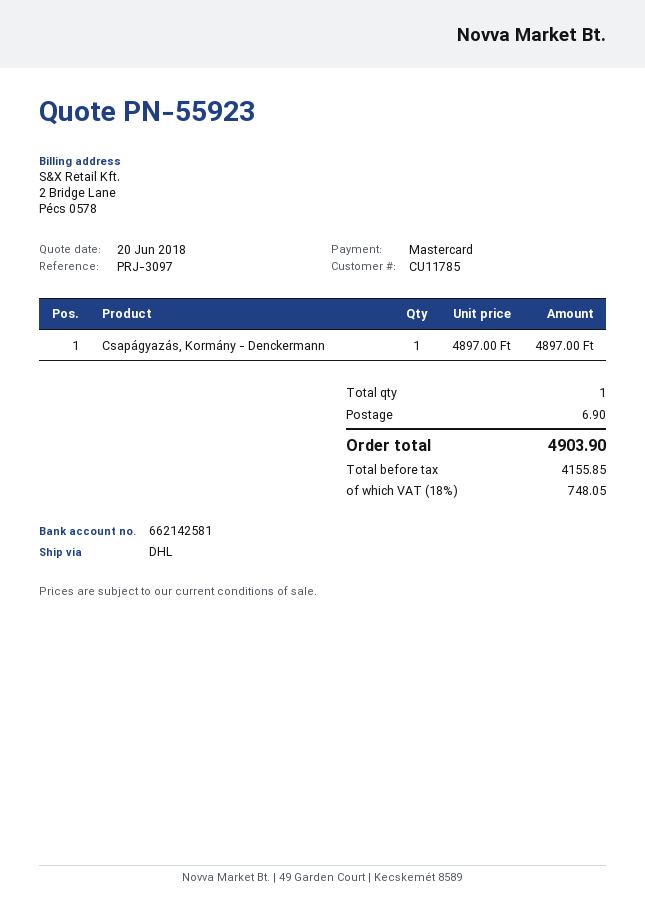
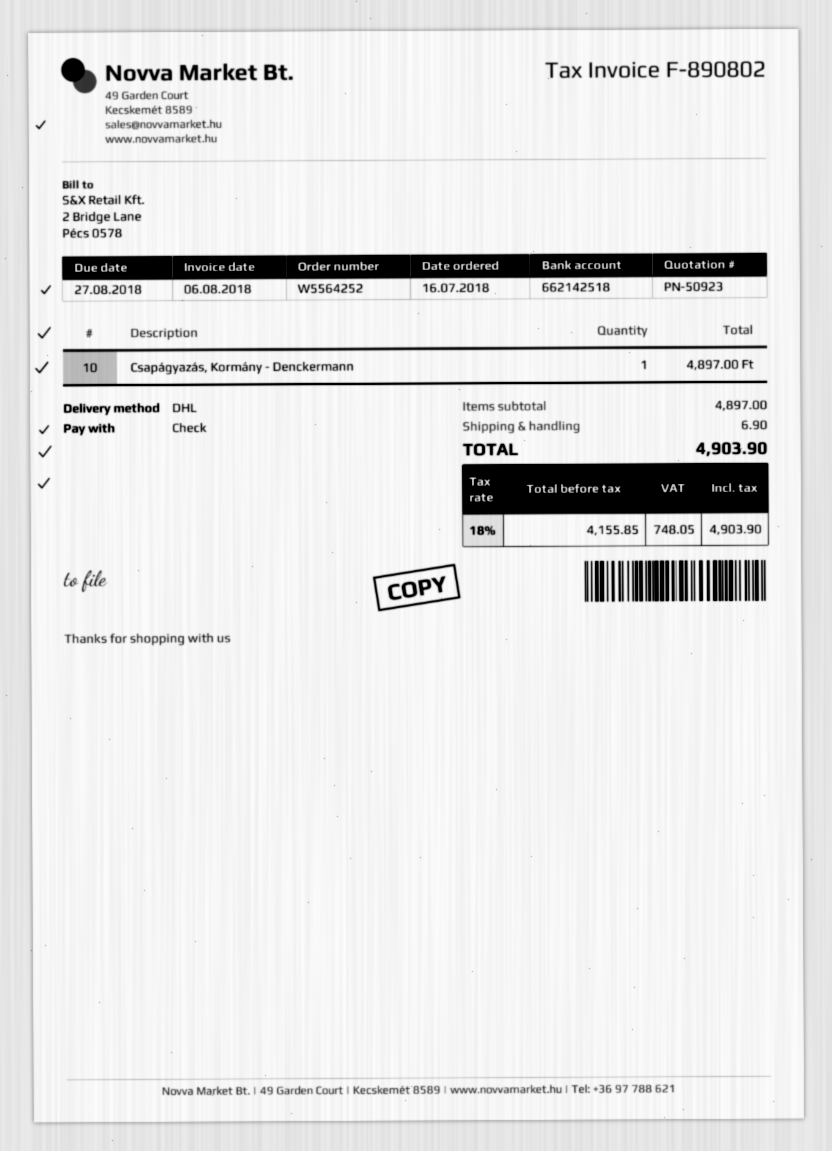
quote number: PN-55923 -> PN-50923
payment method: Mastercard -> cheque
bank account: 662142581 -> 662142518

